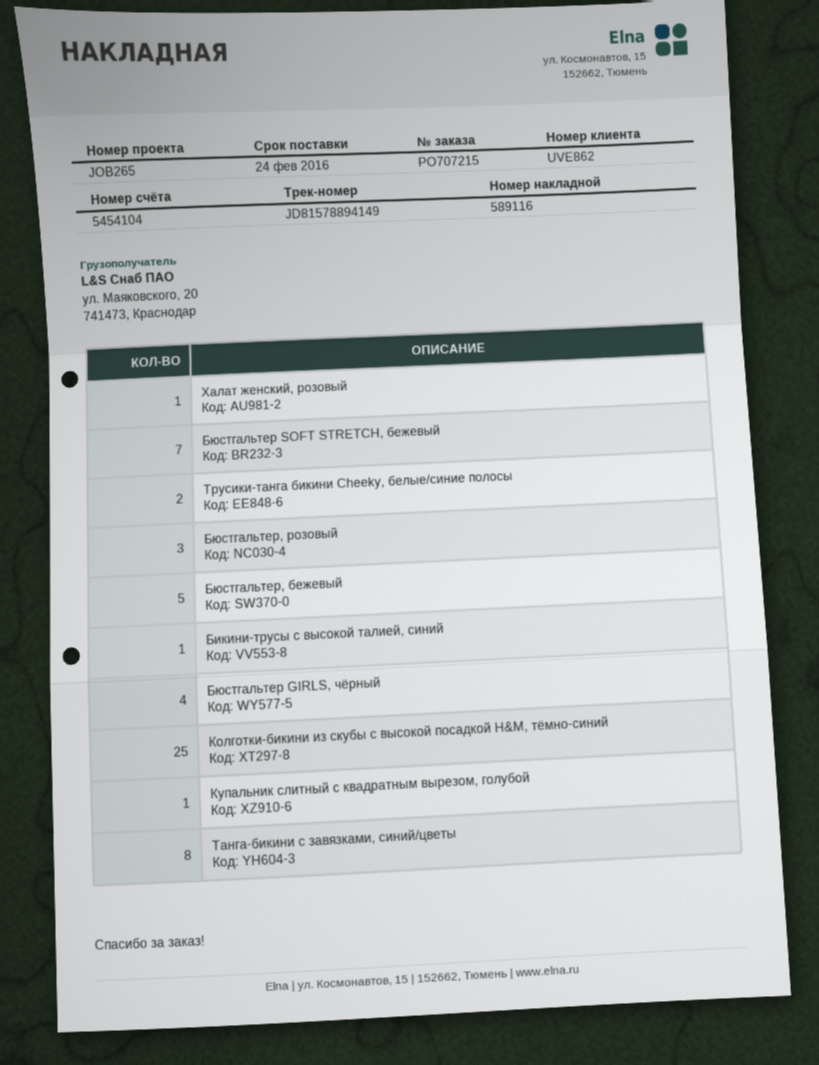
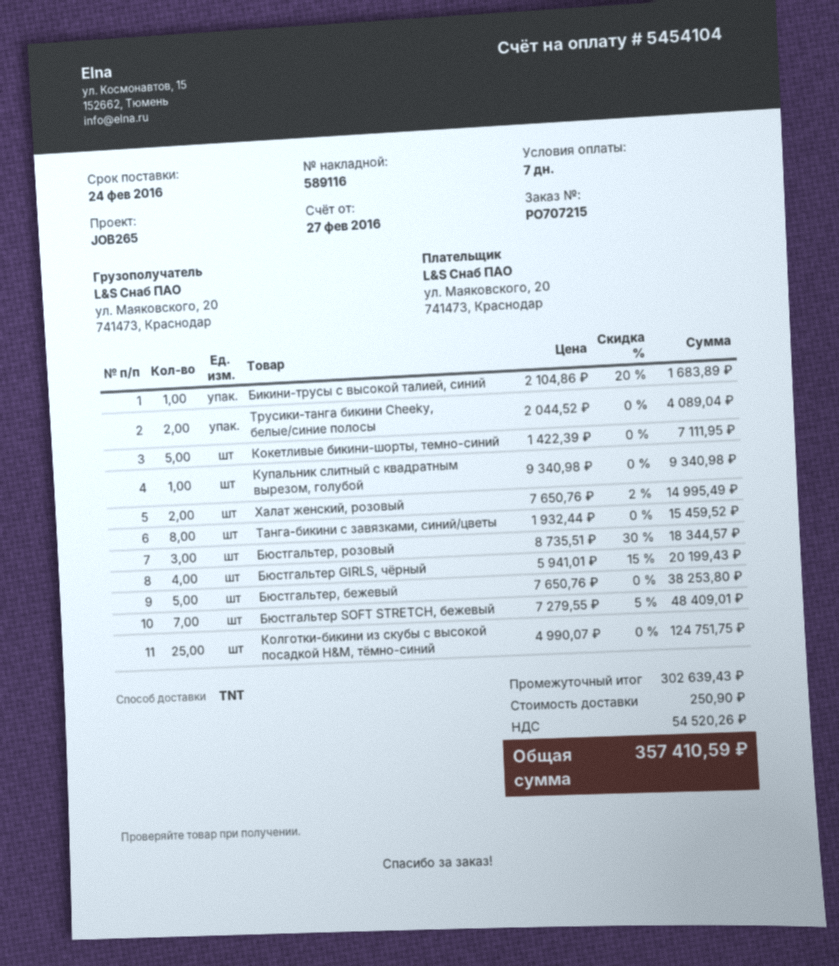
Халат женский, розовый: 1 -> 2
Кокетливые бикини-шорты, темно-синий: none -> 5

